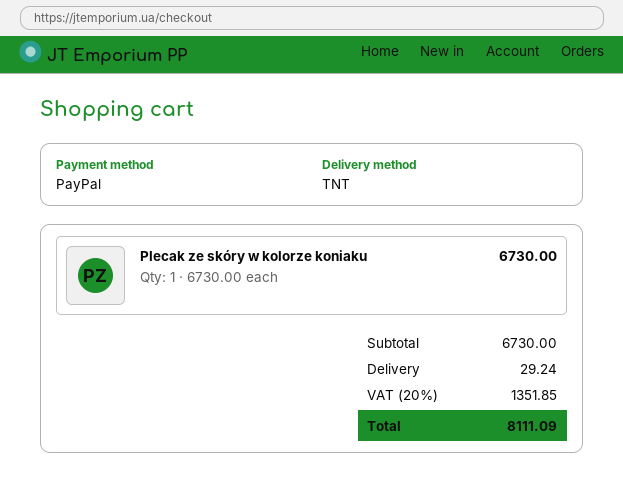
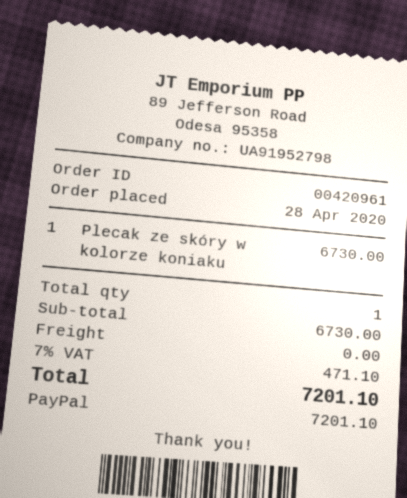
shipping: 29.24 -> 0.00
tax: 20% = 1351.85 -> 7% = 471.10
total: 8111.09 -> 7201.10

